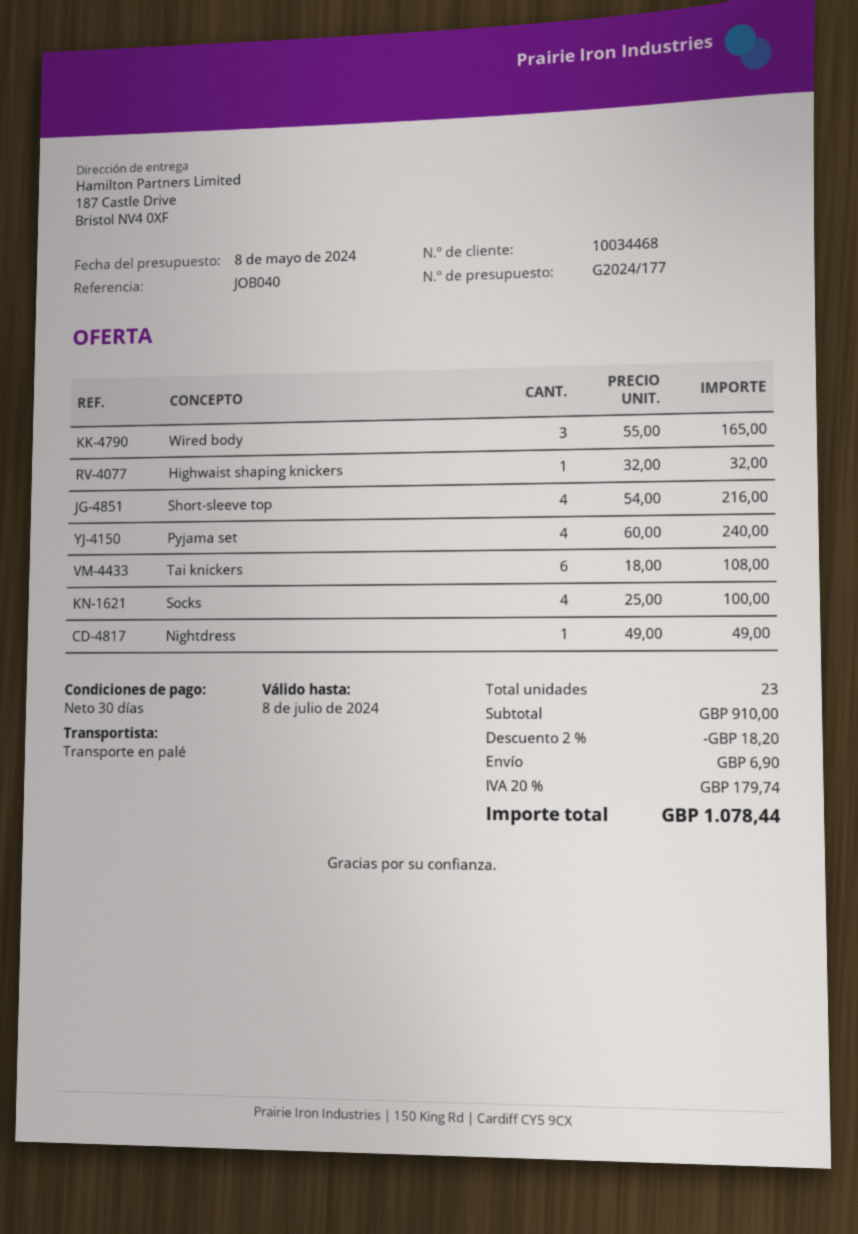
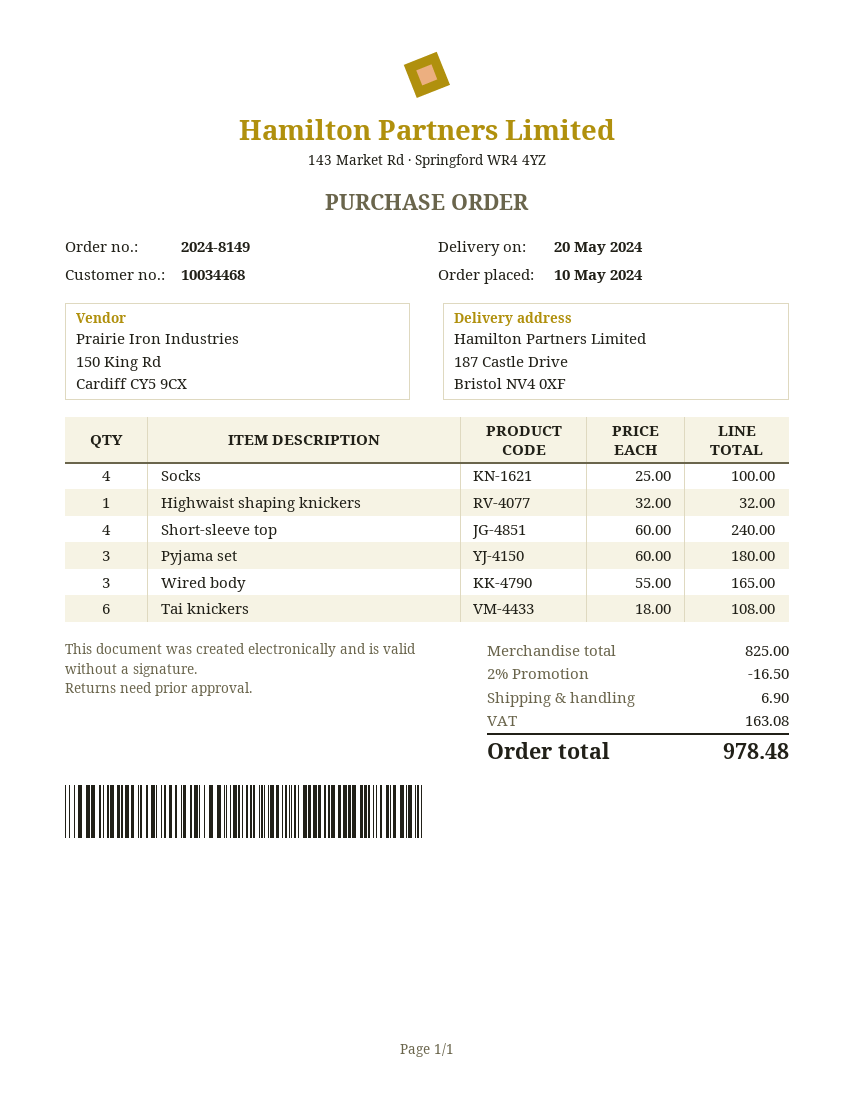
Short-sleeve top: 4 x 54.00 = 216.00 -> 4 x 60.00 = 240.00
Pyjama set: 4 x 60.00 = 240.00 -> 3 x 60.00 = 180.00
Nightdress: 1 x 49.00 = 49.00 -> none
subtotal: 910.00 -> 825.00
discount: 2% = 18.20 -> 2% = 16.50
tax: 179.74 -> 163.08
total: 1078.44 -> 978.48

